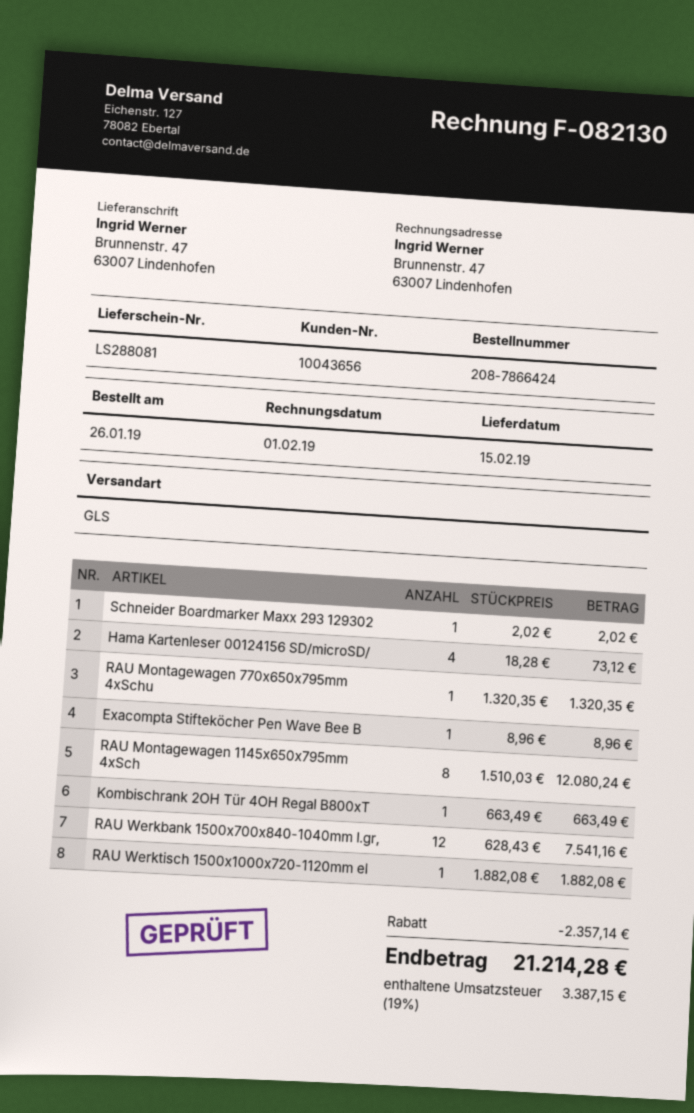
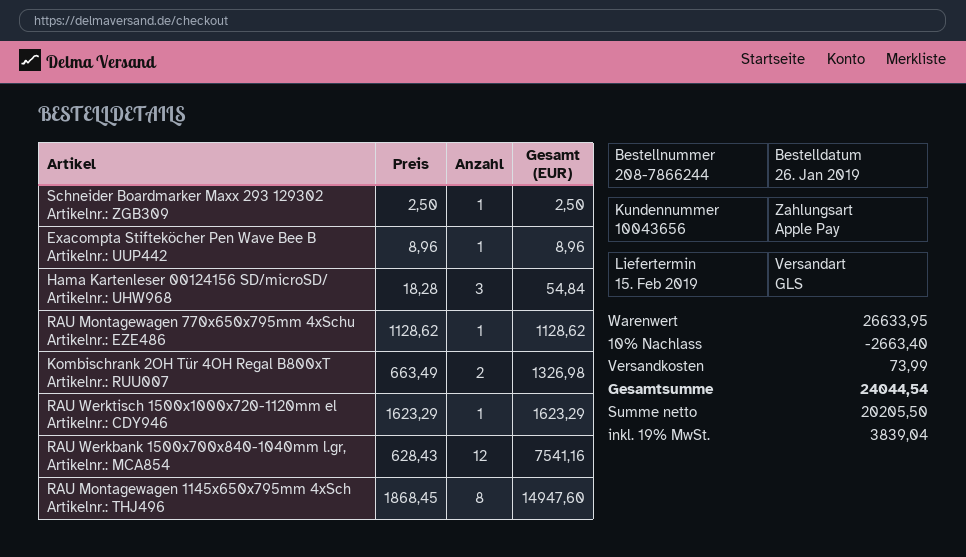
order number: 208-7866424 -> 208-7866244
Schneider Boardmarker Maxx 293 129302: 1 x 2.02 = 2.02 -> 1 x 2.50 = 2.50
Hama Kartenleser 00124156 SD/microSD/: 4 x 18.28 = 73.12 -> 3 x 18.28 = 54.84
RAU Montagewagen 770x650x795mm 4xSchu: 1 x 1320.35 = 1320.35 -> 1 x 1128.62 = 1128.62
RAU Montagewagen 1145x650x795mm 4xSch: 8 x 1510.03 = 12080.24 -> 8 x 1868.45 = 14947.60
Kombischrank 2OH Tür 4OH Regal B800xT: 1 x 663.49 = 663.49 -> 2 x 663.49 = 1326.98
RAU Werktisch 1500x1000x720-1120mm el: 1 x 1882.08 = 1882.08 -> 1 x 1623.29 = 1623.29
discount: 2357.14 -> 2663.40
shipping: none -> 73.99
tax: 19% = 3387.15 -> 19% = 3839.04
total: 21214.28 -> 24044.54

